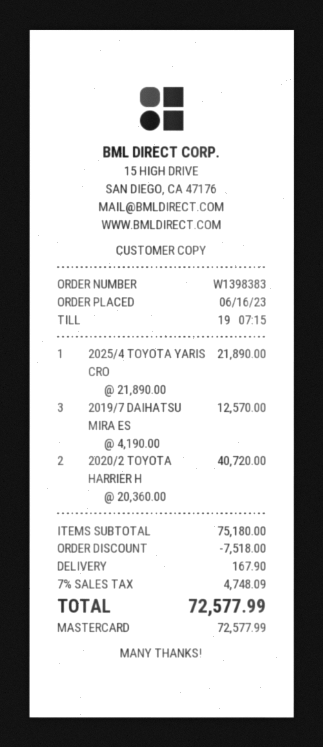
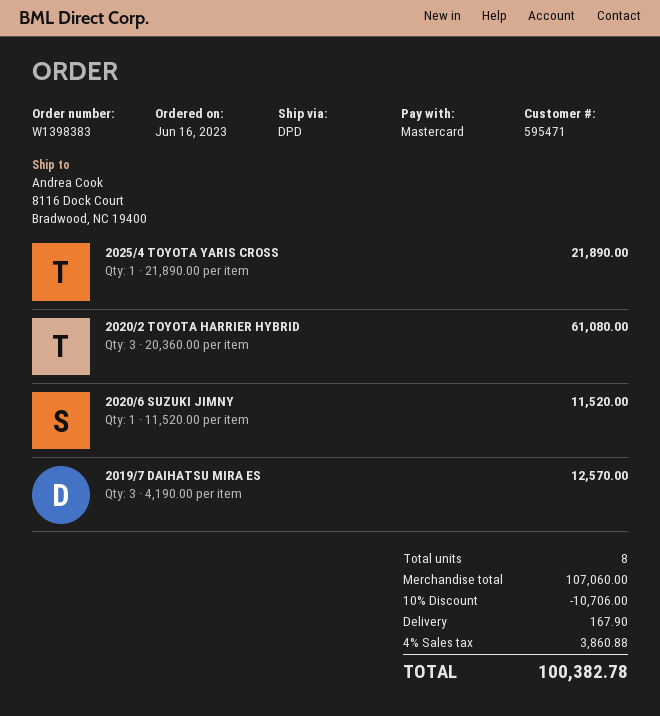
2020/2 TOYOTA HARRIER H: 2 x 20360.00 = 40720.00 -> 3 x 20360.00 = 61080.00
2020/6 SUZUKI JIMNY: none -> 1 x 11520.00 = 11520.00
subtotal: 75180.00 -> 107060.00
discount: 7518.00 -> 10706.00
tax: 7% = 4748.09 -> 4% = 3860.88
total: 72577.99 -> 100382.78

